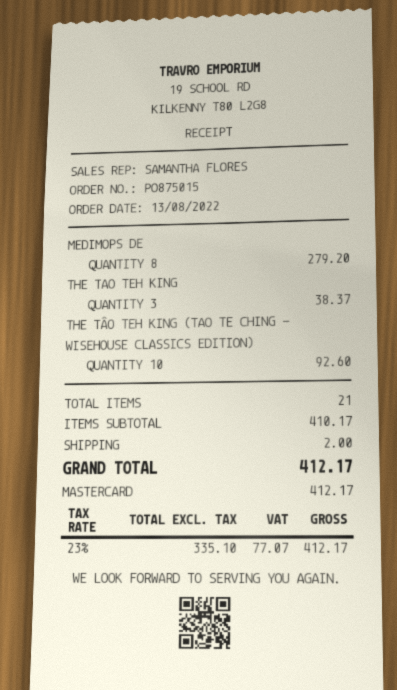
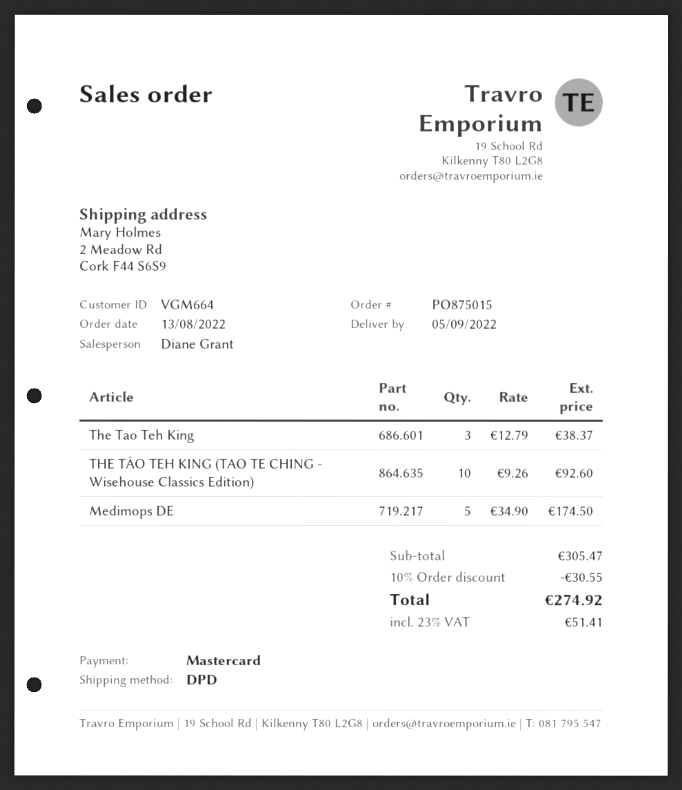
sales rep: SAMANTHA FLORES -> Diane Grant
MEDIMOPS DE: 8 for 279.20 -> 5 for 174.50
subtotal: 410.17 -> 305.47
discount: none -> 10% = 30.55
shipping: 2.00 -> none
tax: 23% = 77.07 -> 23% = 51.41
total: 412.17 -> 274.92

